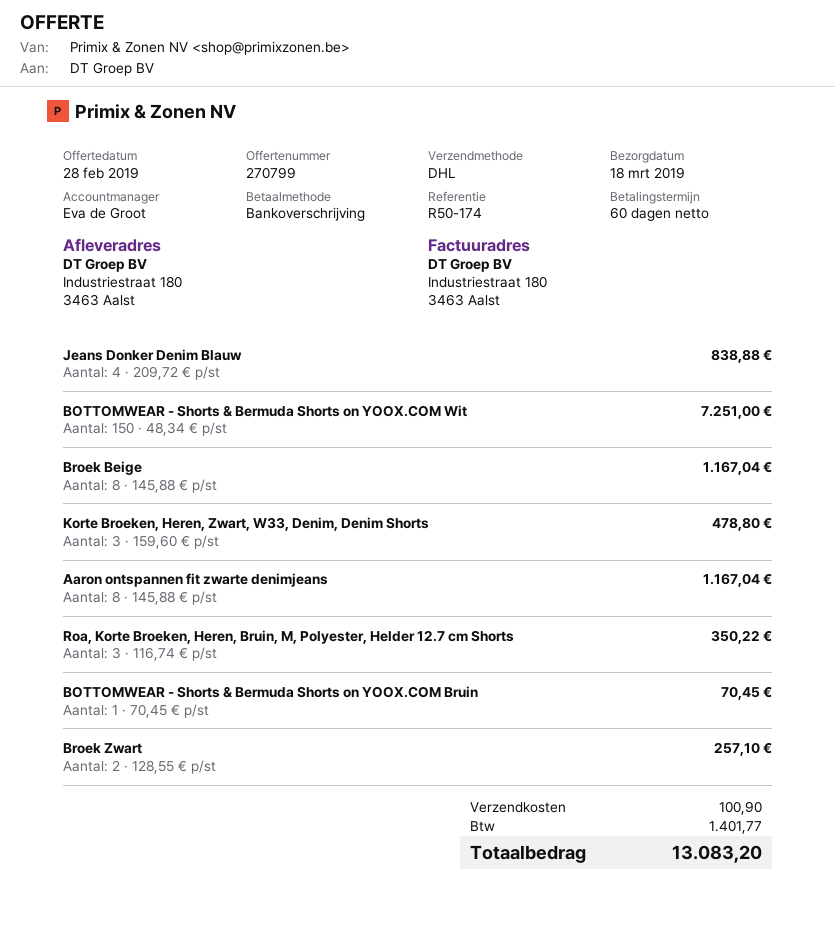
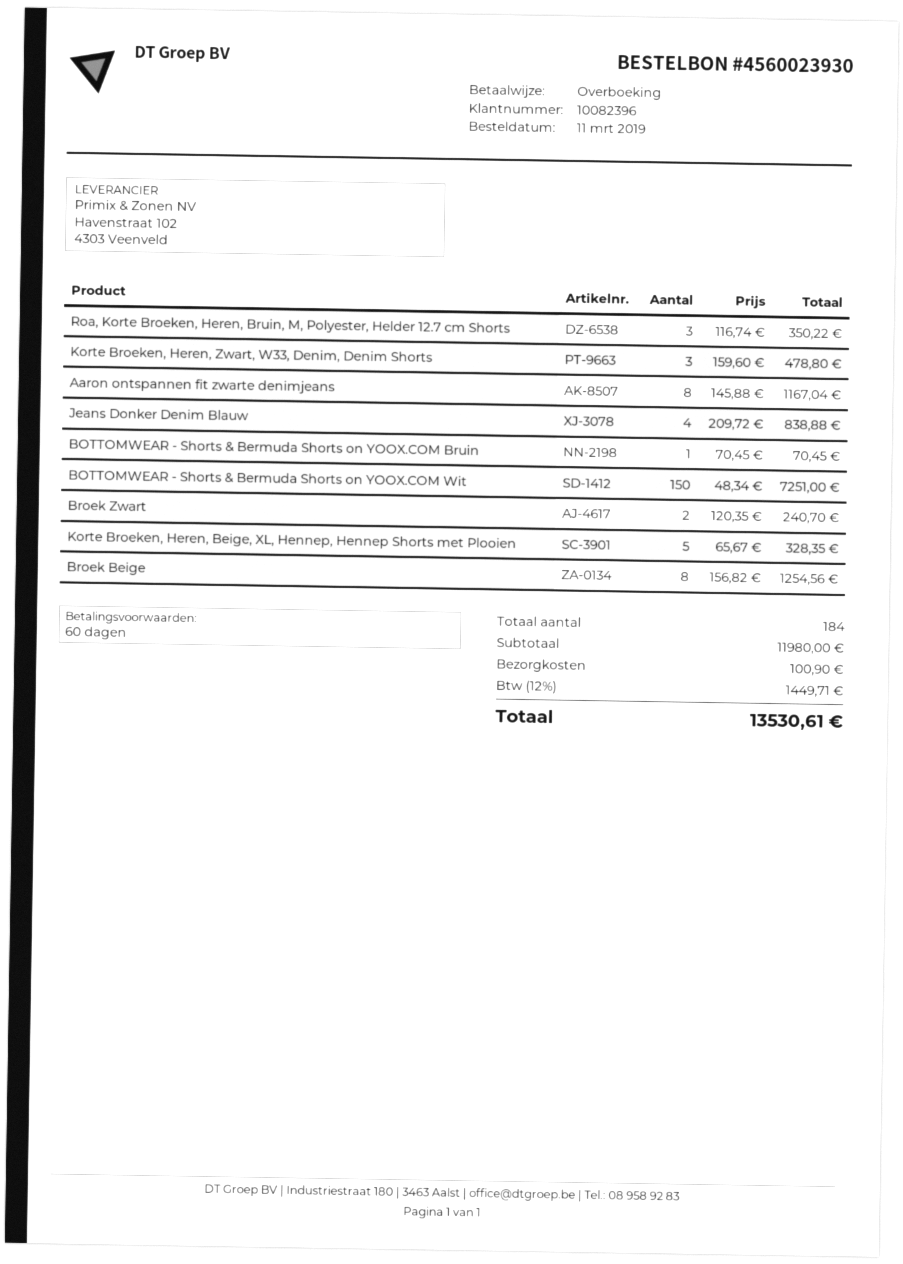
Broek Beige: 8 x 145.88 = 1167.04 -> 8 x 156.82 = 1254.56
Broek Zwart: 2 x 128.55 = 257.10 -> 2 x 120.35 = 240.70
Korte Broeken, Heren, Beige, XL, Hennep, Hennep Shorts met Plooien: none -> 5 x 65.67 = 328.35
tax: 1401.77 -> 1449.71
total: 13083.20 -> 13530.61

